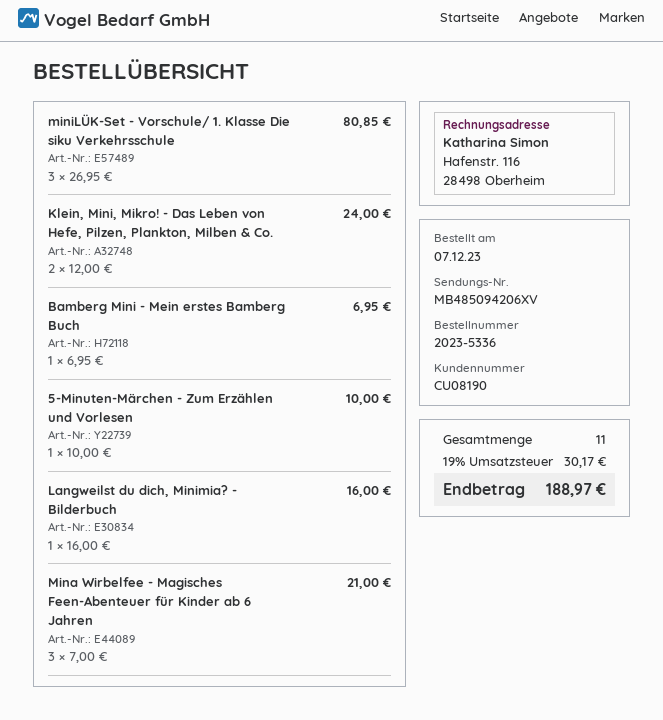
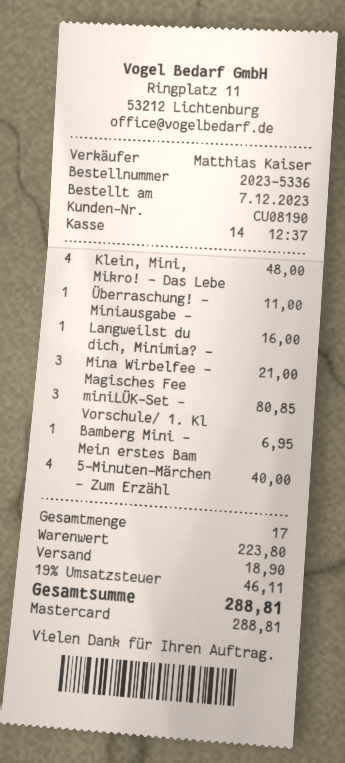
Klein, Mini, Mikro! - Das Leben von Hefe, Pilzen, Plankton, Milben & Co.: 2 for 24.00 -> 4 for 48.00
5-Minuten-Märchen - Zum Erzählen und Vorlesen: 1 for 10.00 -> 4 for 40.00
Überraschung! - Miniausgabe -: none -> 1 for 11.00
total quantity: 11 -> 17
shipping: none -> 18.90
tax: 19% = 30.17 -> 19% = 46.11
total: 188.97 -> 288.81

